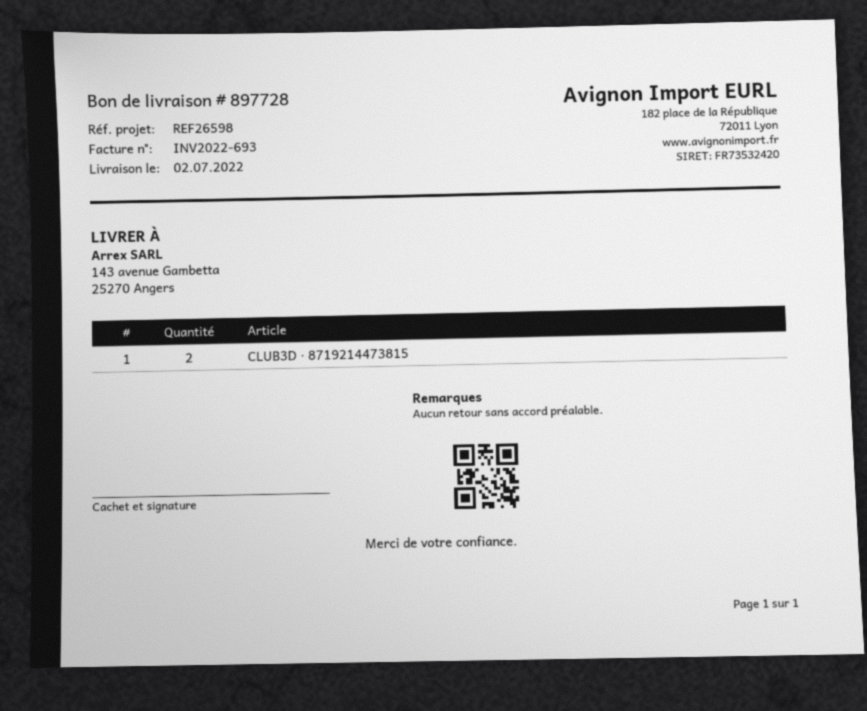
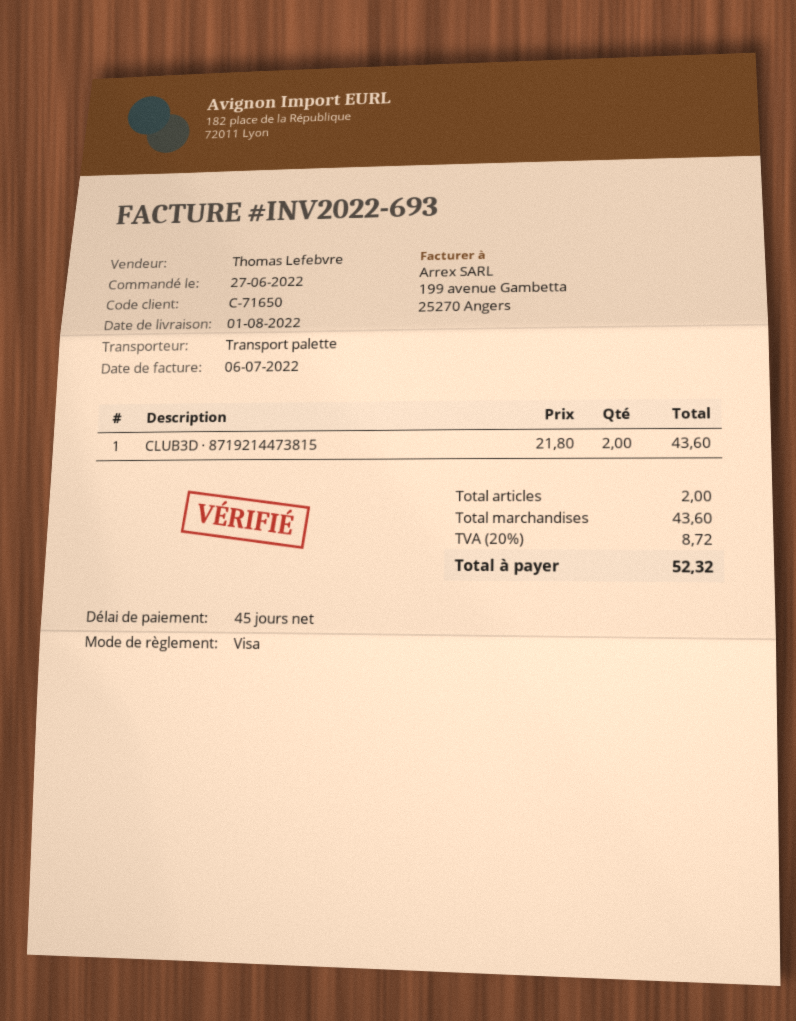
delivery date: 2022-07-02 -> 2022-08-01

